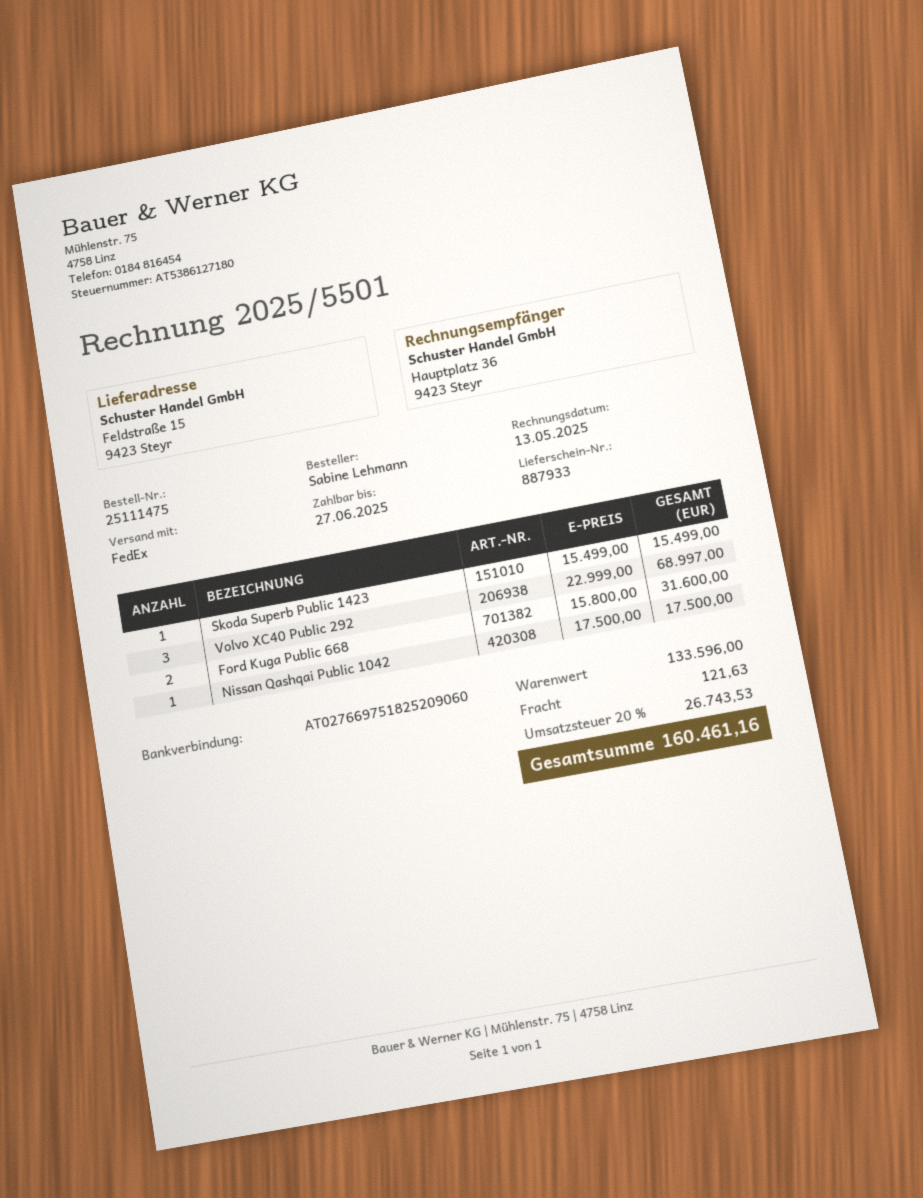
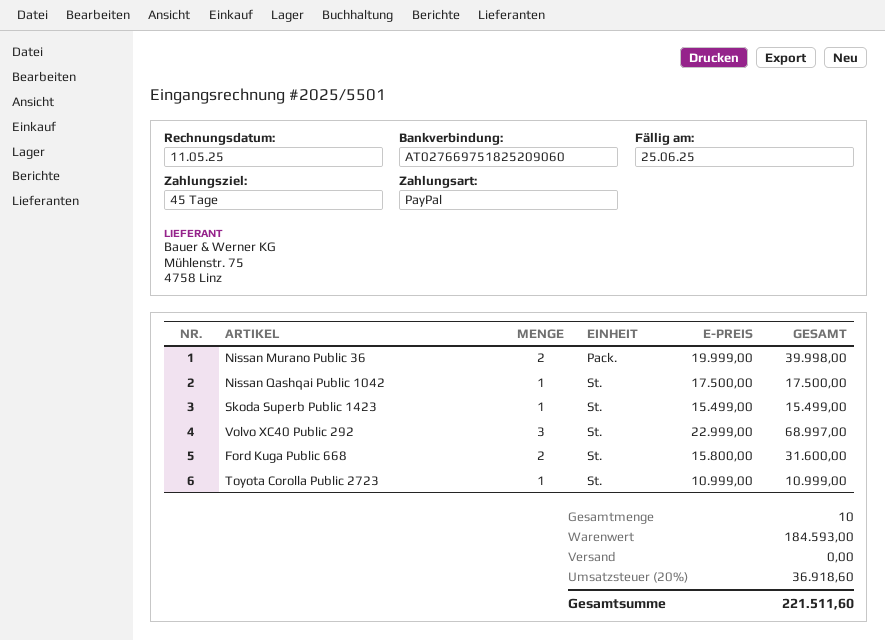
invoice date: 2025-05-13 -> 2025-05-11
due date: 2025-06-27 -> 2025-06-25
Nissan Murano Public 36: none -> 2 x 19999.00 = 39998.00
Toyota Corolla Public 2723: none -> 1 x 10999.00 = 10999.00
subtotal: 133596.00 -> 184593.00
shipping: 121.63 -> 0.00
tax: 20% = 26743.53 -> 20% = 36918.60
total: 160461.16 -> 221511.60

